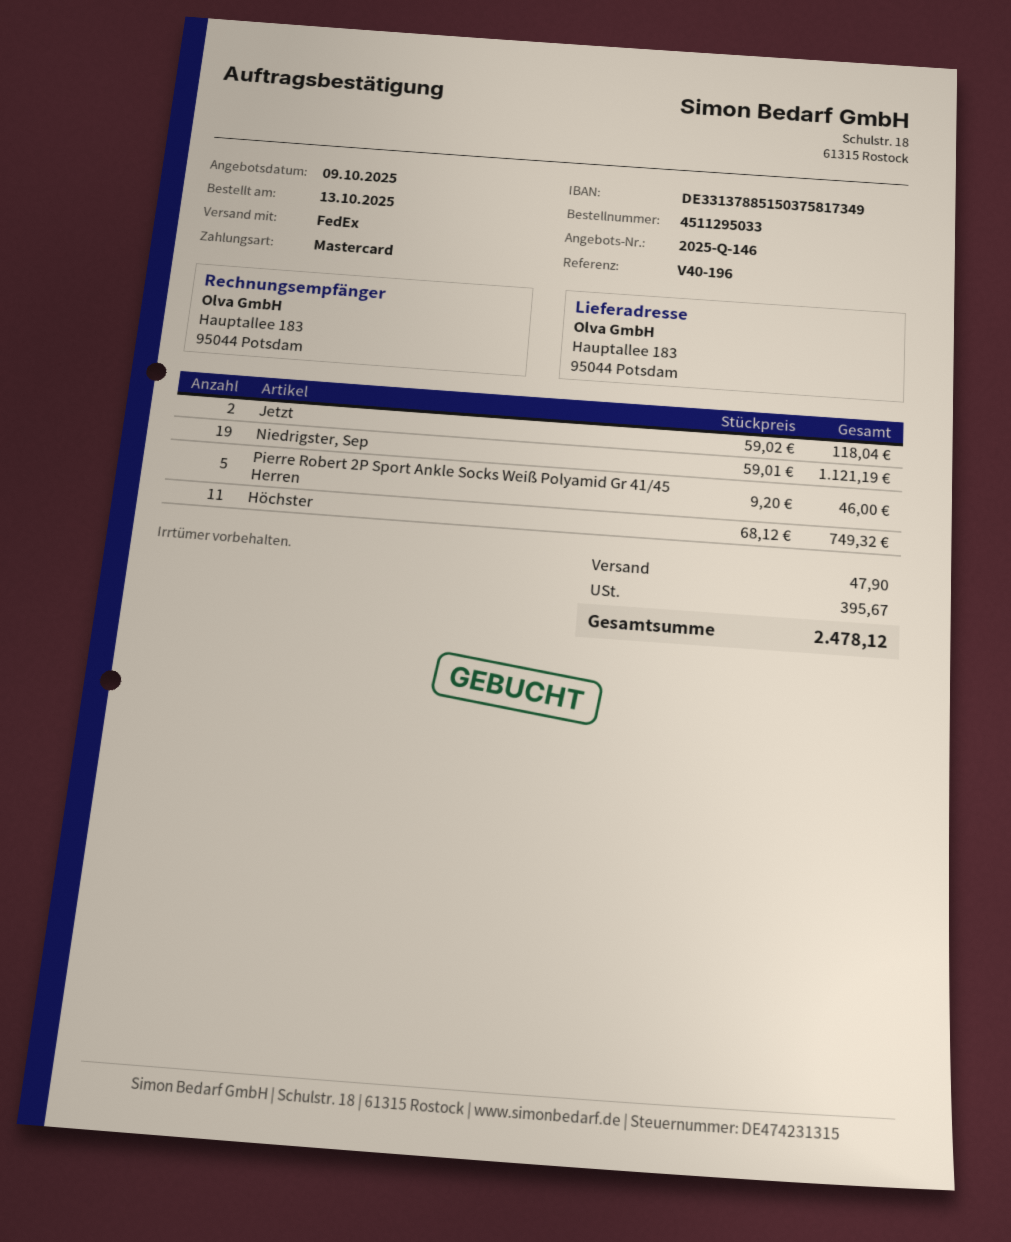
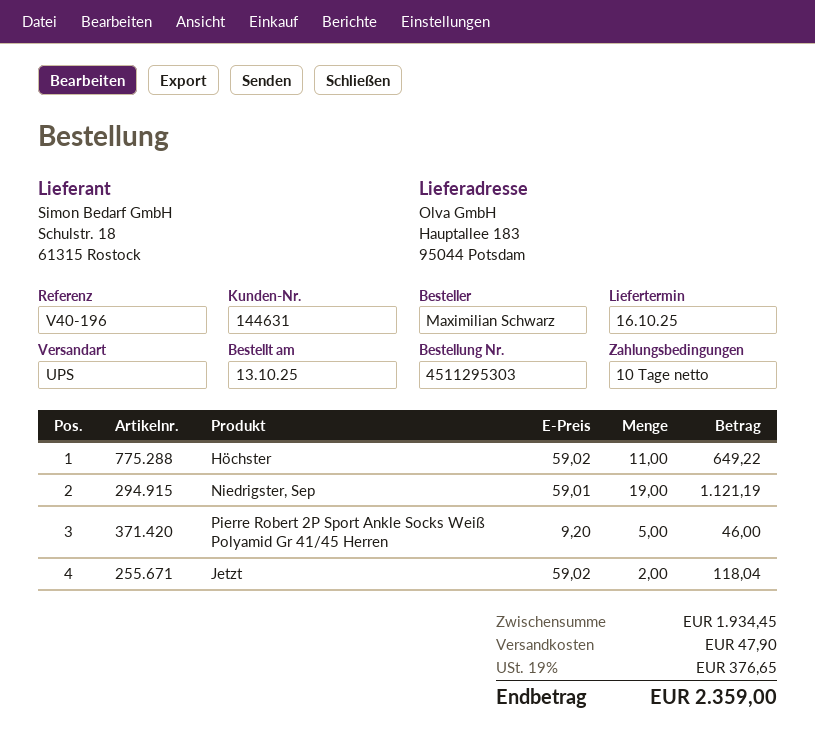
order number: 4511295033 -> 4511295303
shipping method: FedEx -> UPS
Höchster: 11 x 68.12 = 749.32 -> 11 x 59.02 = 649.22
tax: 395.67 -> 376.65
total: 2478.12 -> 2359.00

